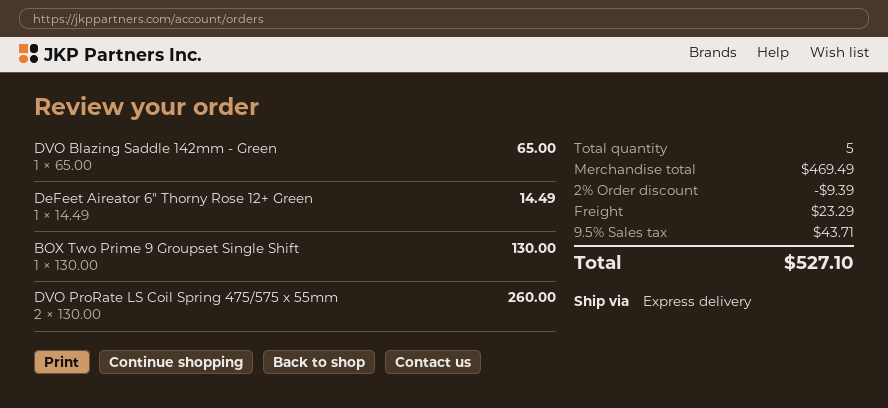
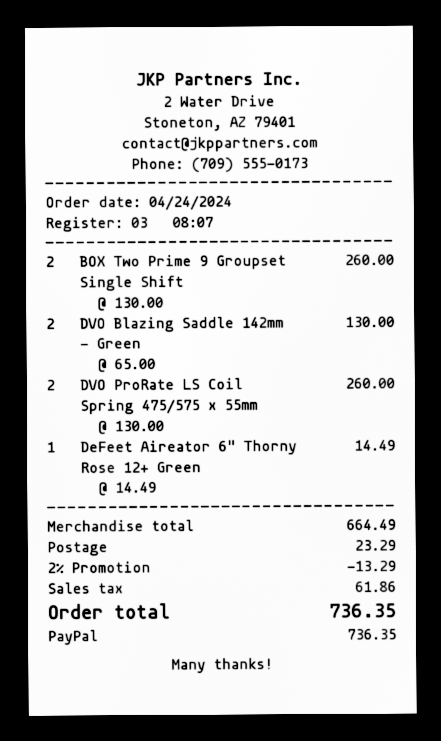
DVO Blazing Saddle 142mm - Green: 1 x 65.00 = 65.00 -> 2 x 65.00 = 130.00
BOX Two Prime 9 Groupset Single Shift: 1 x 130.00 = 130.00 -> 2 x 130.00 = 260.00
subtotal: 469.49 -> 664.49
discount: 2% = 9.39 -> 2% = 13.29
tax: 43.71 -> 61.86
total: 527.10 -> 736.35

